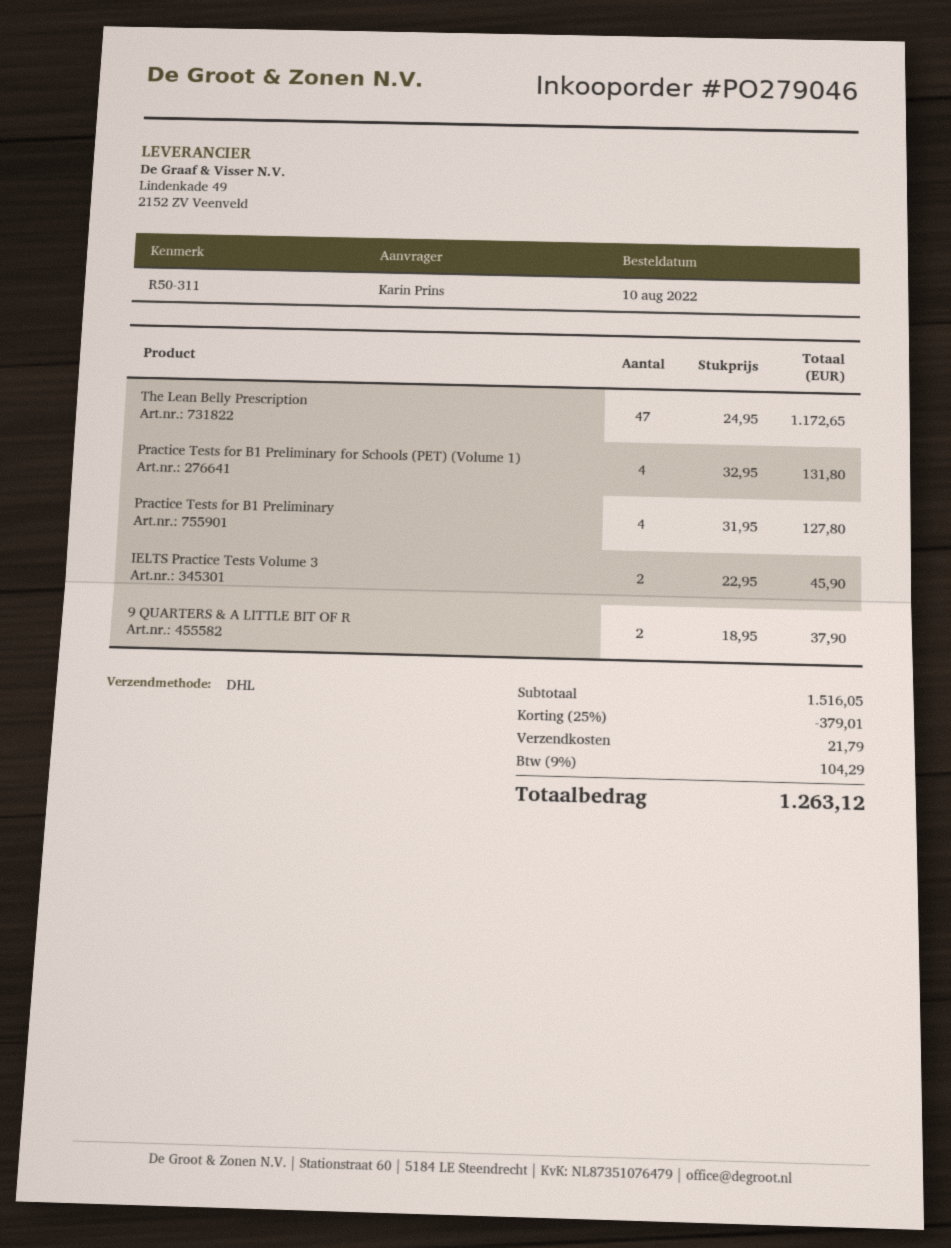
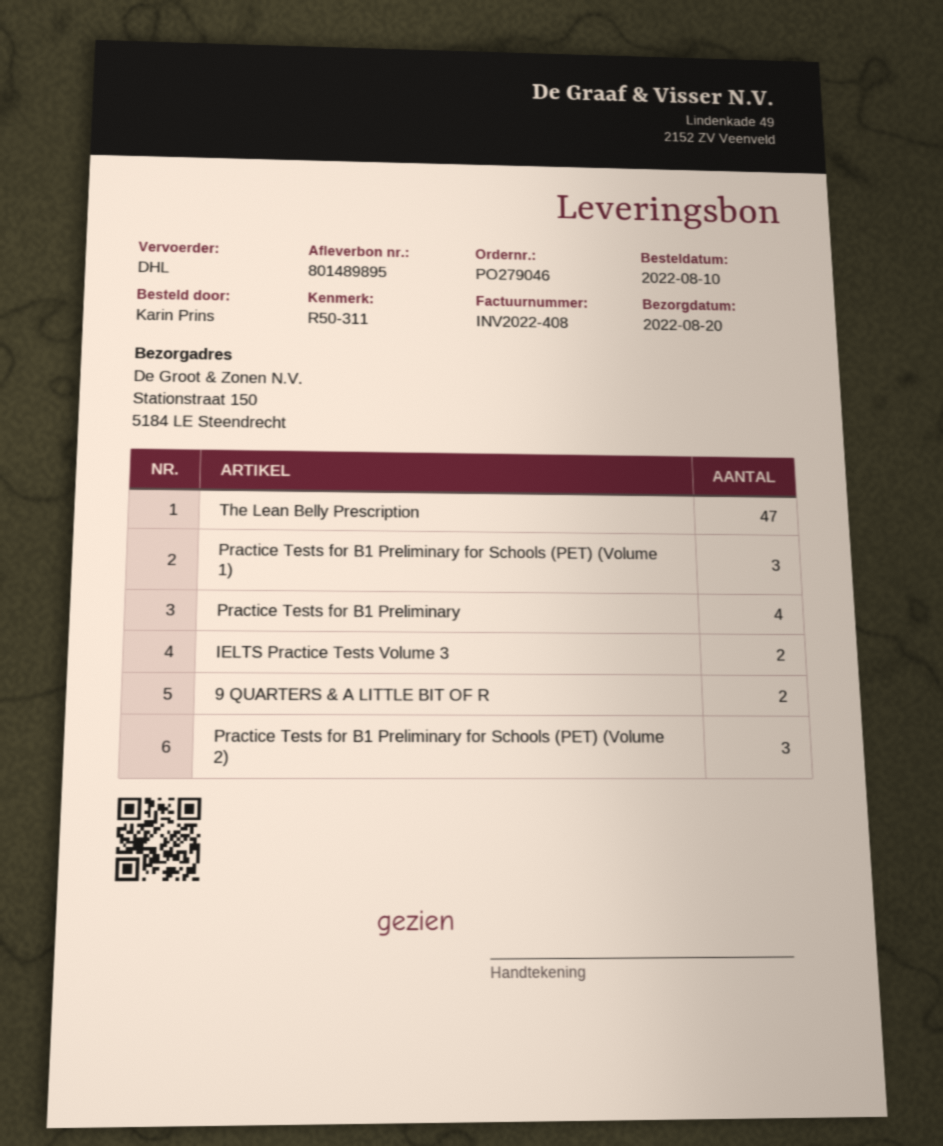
Practice Tests for B1 Preliminary for Schools (PET) (Volume 1): 4 -> 3
Practice Tests for B1 Preliminary for Schools (PET) (Volume 2): none -> 3

